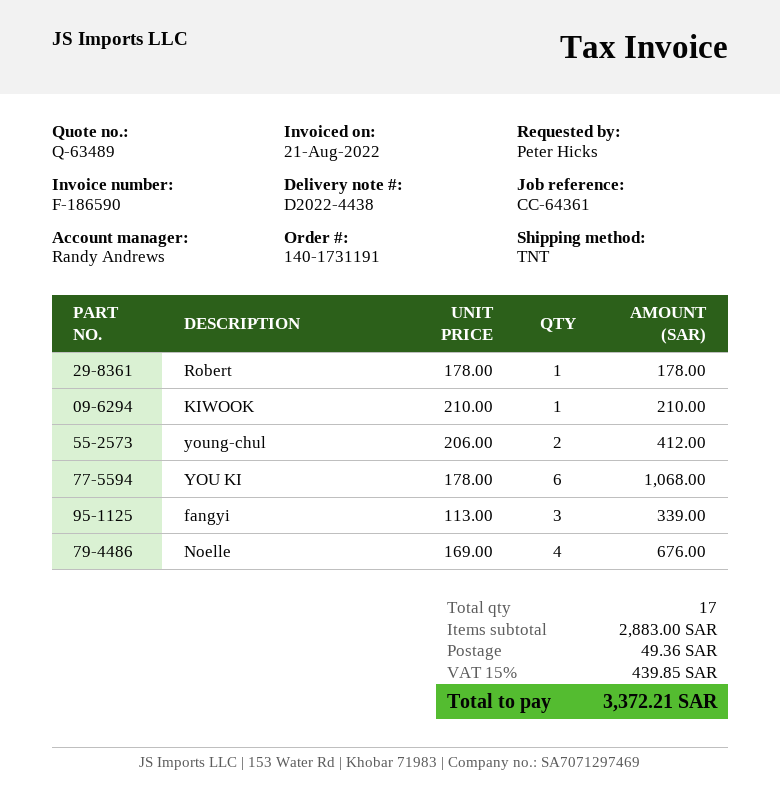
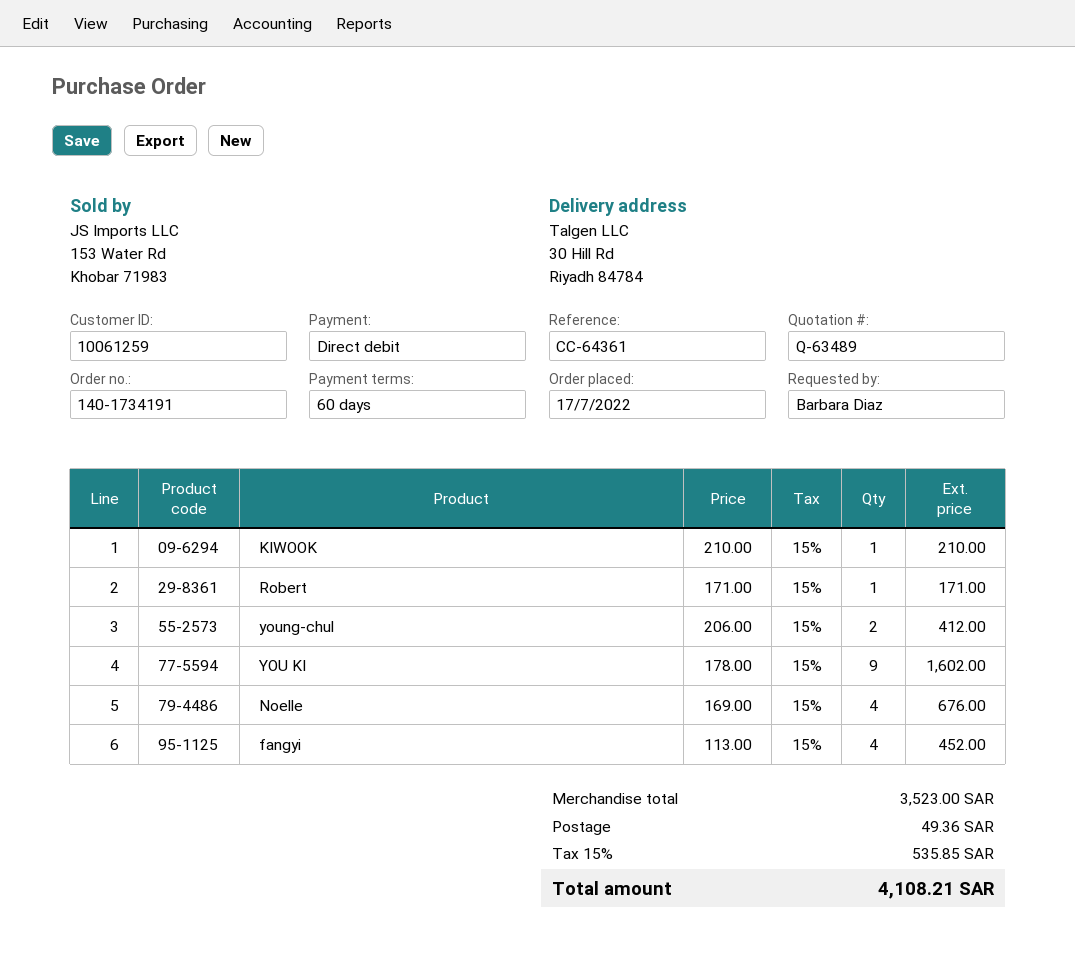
order number: 140-1731191 -> 140-1734191
ordered by: Peter Hicks -> Barbara Diaz
Robert: 1 x 178.00 = 178.00 -> 1 x 171.00 = 171.00
YOU KI: 6 x 178.00 = 1068.00 -> 9 x 178.00 = 1602.00
fangyi: 3 x 113.00 = 339.00 -> 4 x 113.00 = 452.00
subtotal: 2883.00 -> 3523.00
tax: 15% = 439.85 -> 15% = 535.85
total: 3372.21 -> 4108.21

